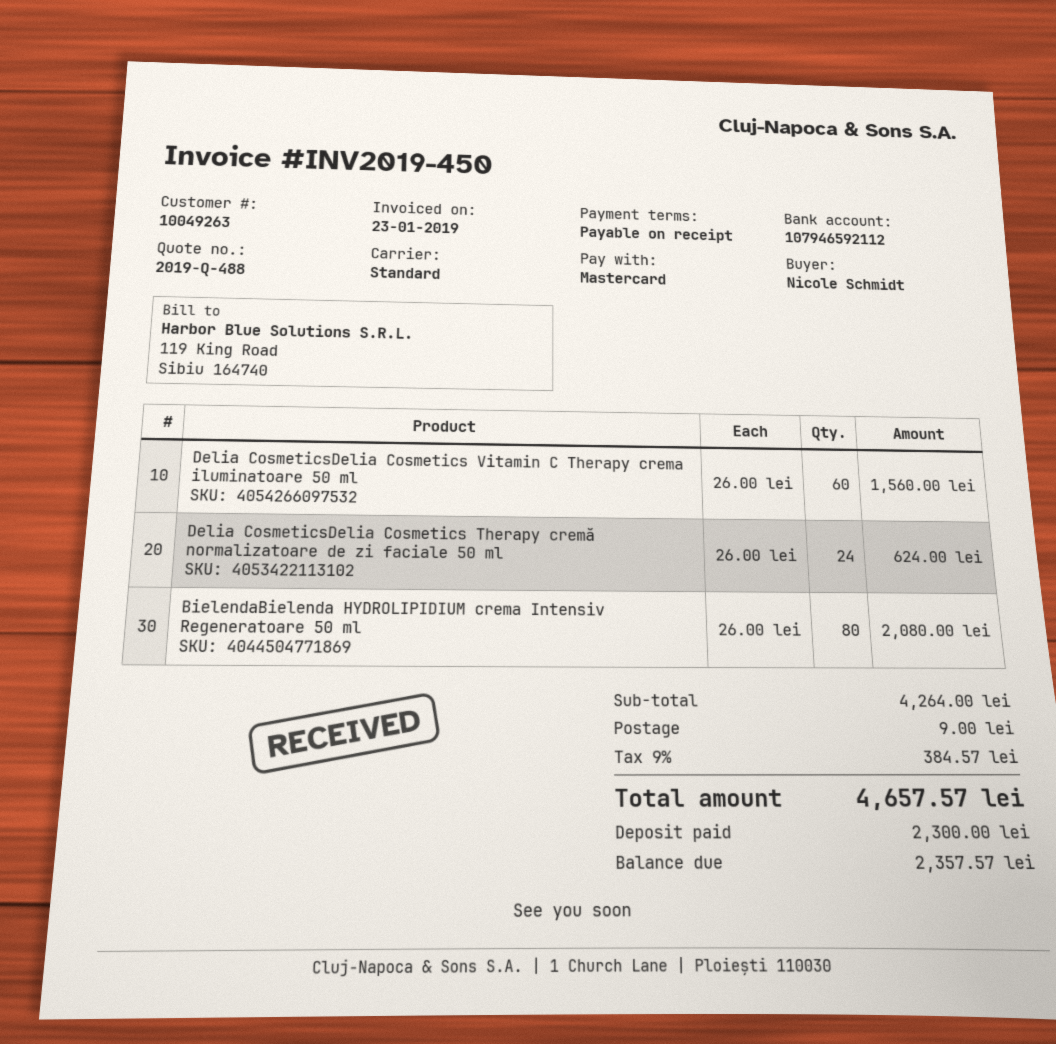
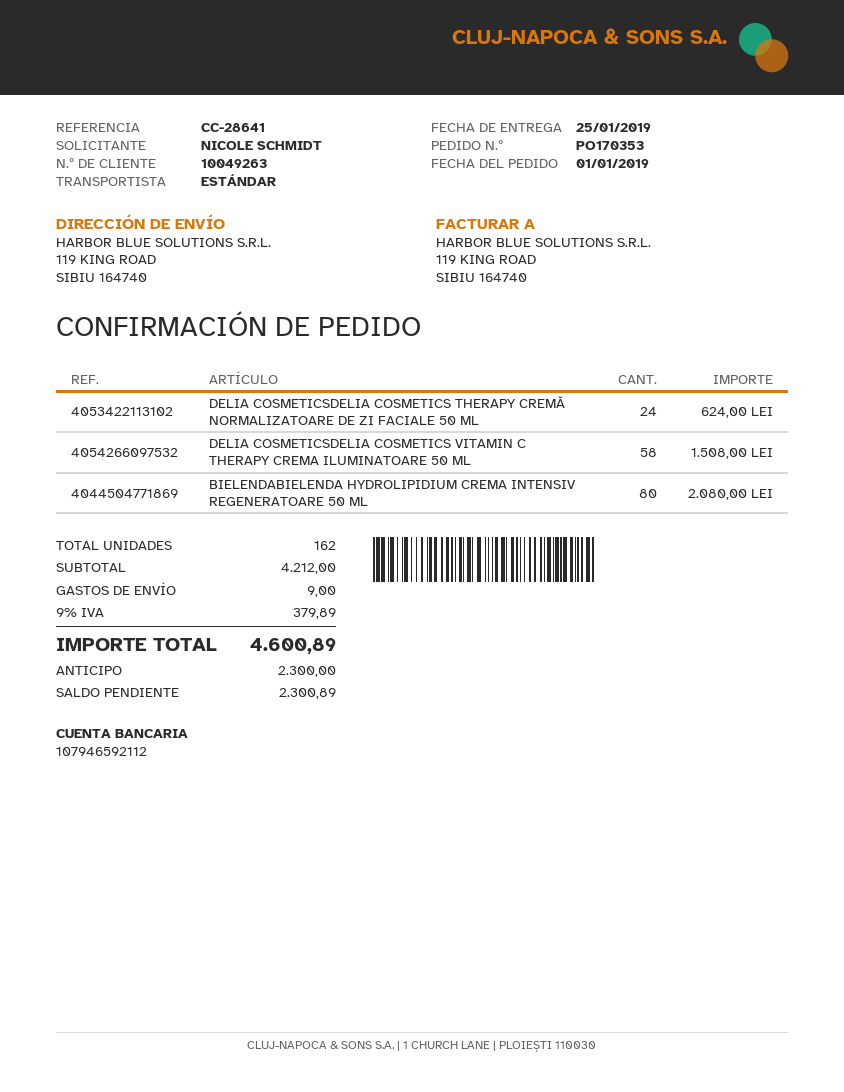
Delia CosmeticsDelia Cosmetics Vitamin C Therapy crema iluminatoare 50 ml: 60 for 1560.00 -> 58 for 1508.00
subtotal: 4264.00 -> 4212.00
tax: 9% = 384.57 -> 9% = 379.89
total: 4657.57 -> 4600.89
balance: 2357.57 -> 2300.89

